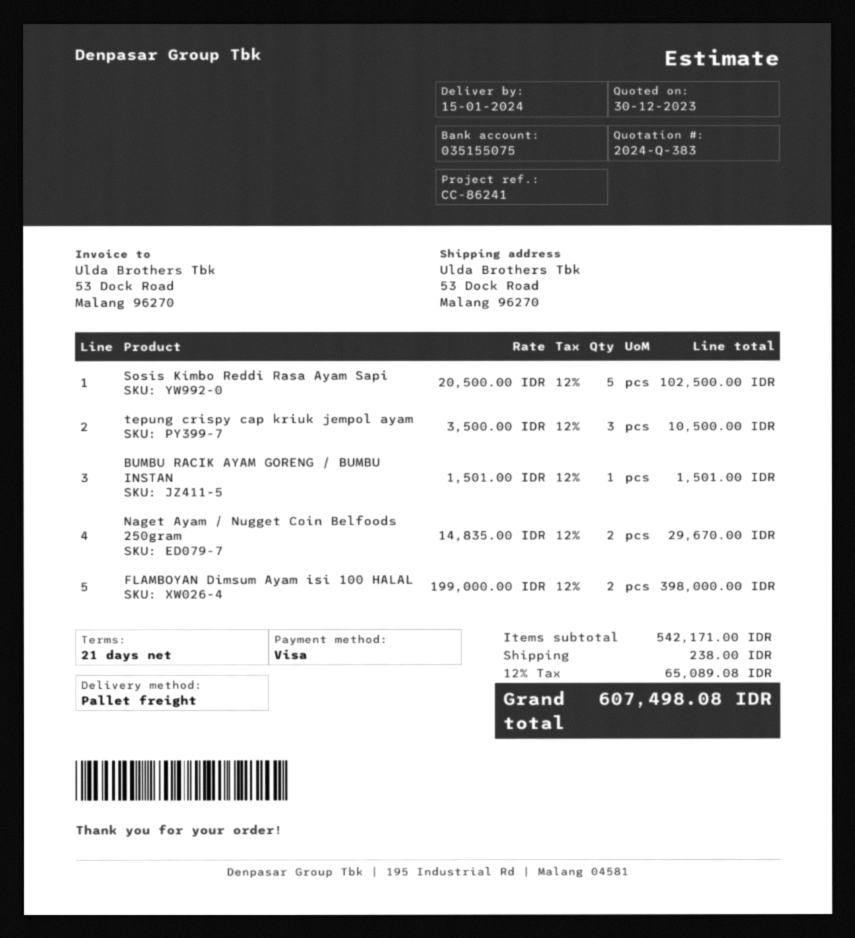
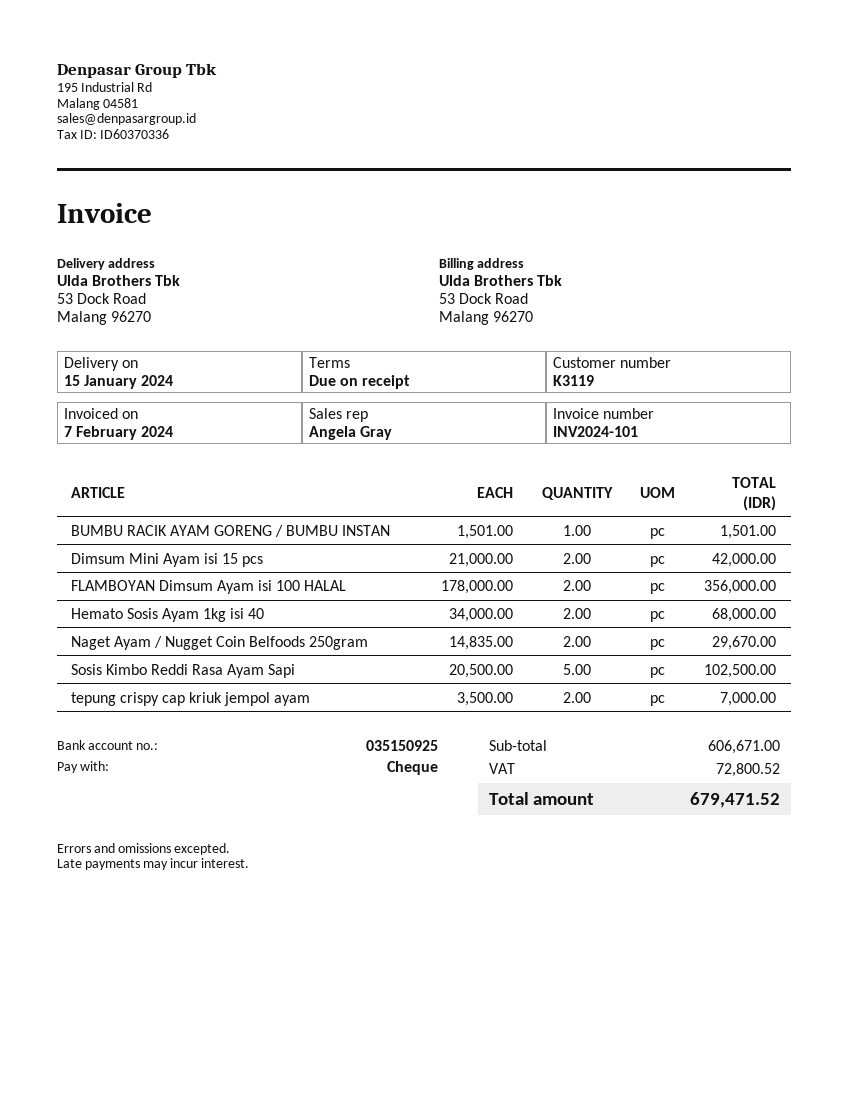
payment terms: 21 days -> on receipt
payment method: Visa -> cheque
bank account: 035155075 -> 035150925
tepung crispy cap kriuk jempol ayam: 3 x 3500.00 = 10500.00 -> 2 x 3500.00 = 7000.00
FLAMBOYAN Dimsum Ayam isi 100 HALAL: 2 x 199000.00 = 398000.00 -> 2 x 178000.00 = 356000.00
Dimsum Mini Ayam isi 15 pcs: none -> 2 x 21000.00 = 42000.00
Hemato Sosis Ayam 1kg isi 40: none -> 2 x 34000.00 = 68000.00
subtotal: 542171.00 -> 606671.00
shipping: 238.00 -> none
tax: 65089.08 -> 72800.52
total: 607498.08 -> 679471.52

